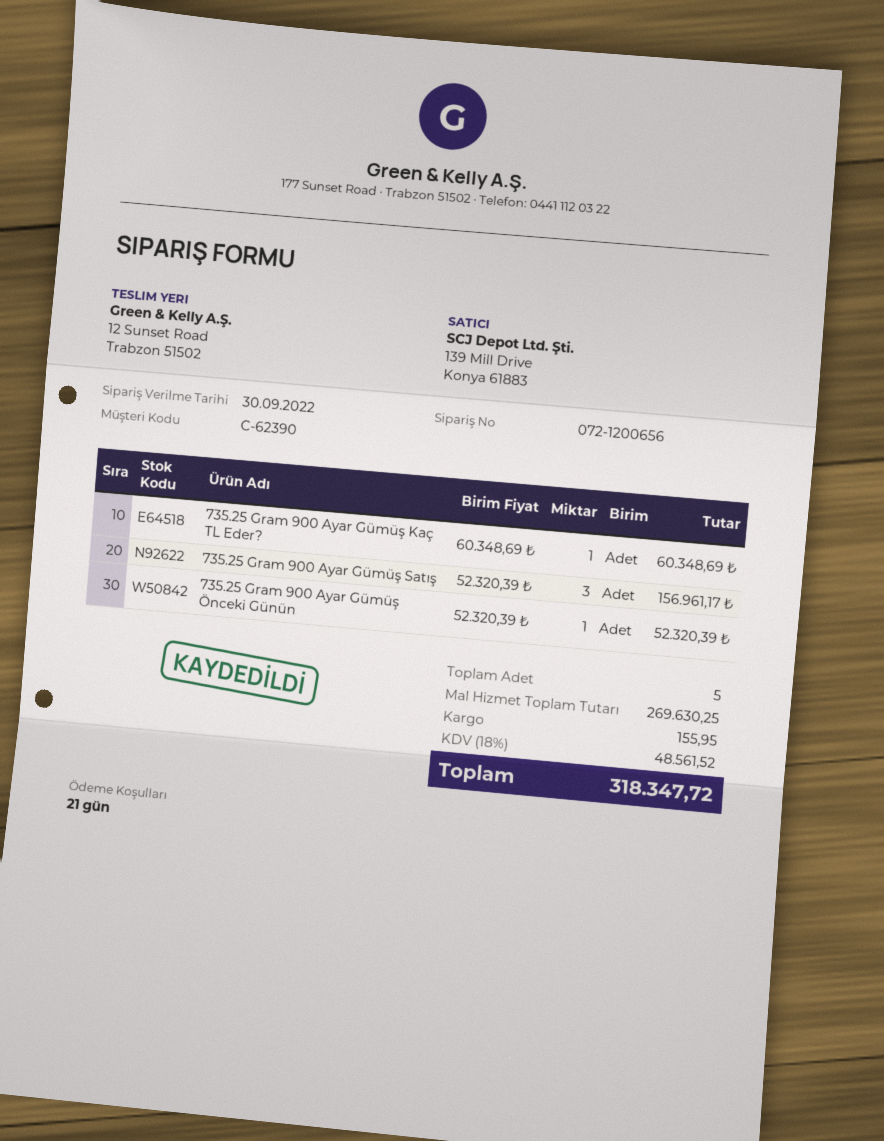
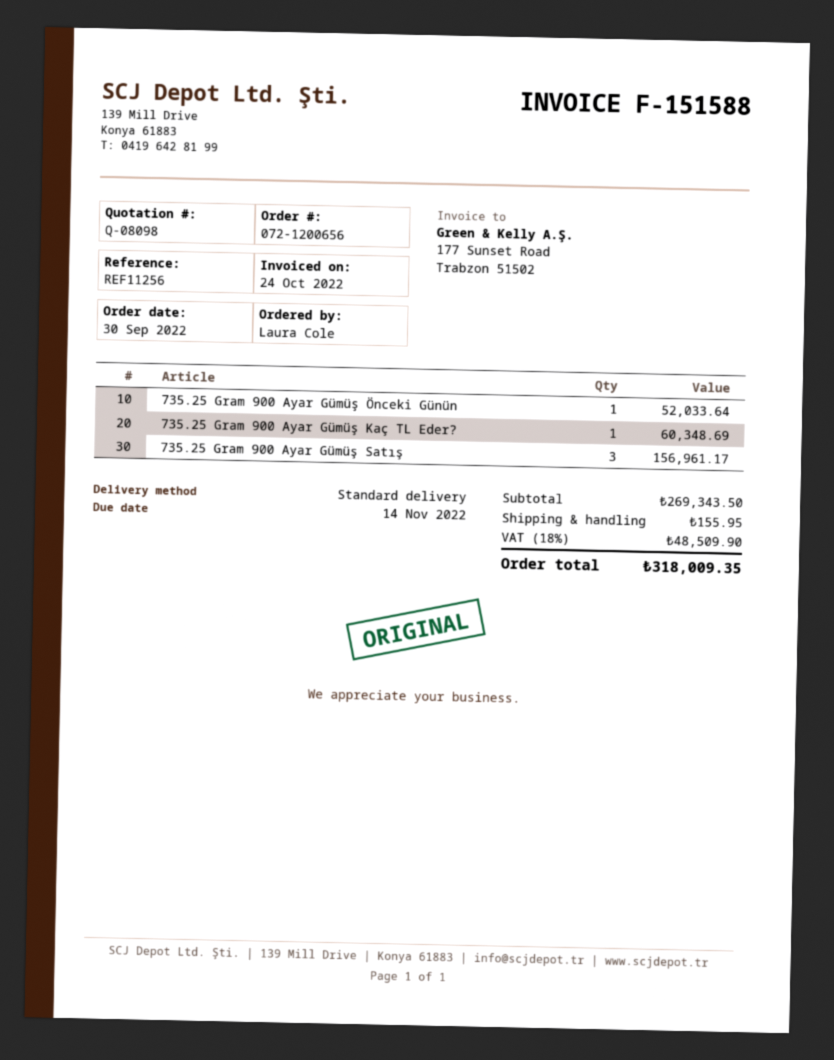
735.25 Gram 900 Ayar Gümüş Önceki Günün: 1 for 52320.39 -> 1 for 52033.64
subtotal: 269630.25 -> 269343.50
tax: 18% = 48561.52 -> 18% = 48509.90
total: 318347.72 -> 318009.35

